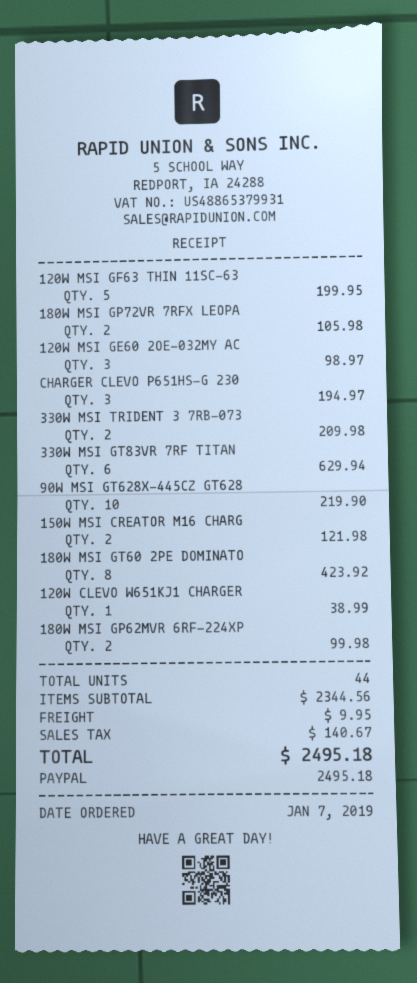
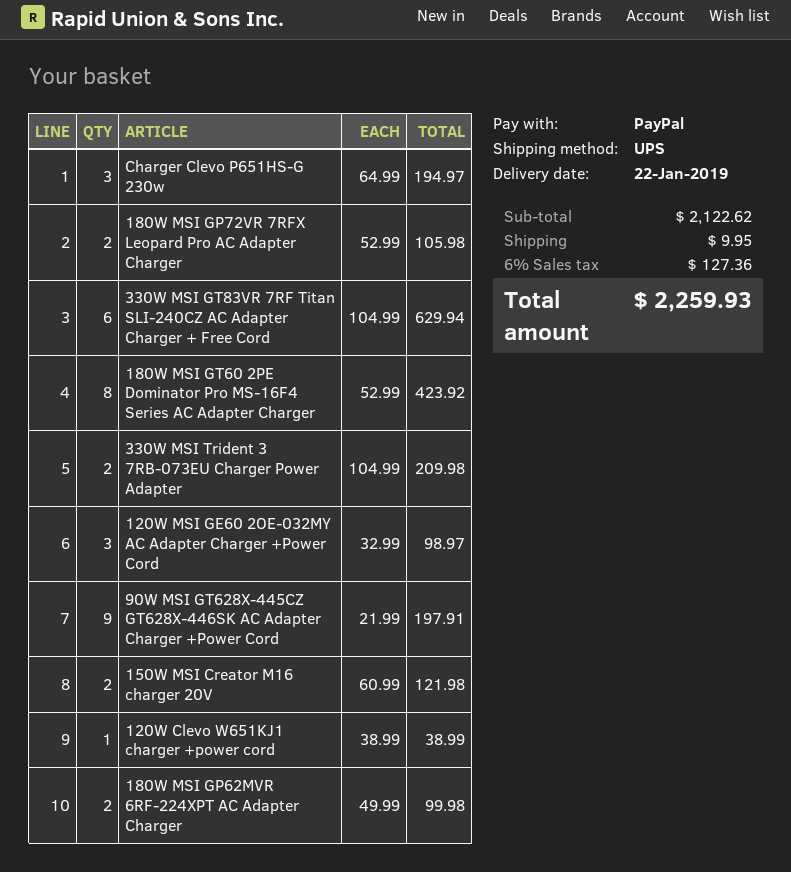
120W MSI GF63 THIN 11SC-63: 5 for 199.95 -> none
90W MSI GT628X-445CZ GT628: 10 for 219.90 -> 9 for 197.91
subtotal: 2344.56 -> 2122.62
tax: 140.67 -> 127.36
total: 2495.18 -> 2259.93

